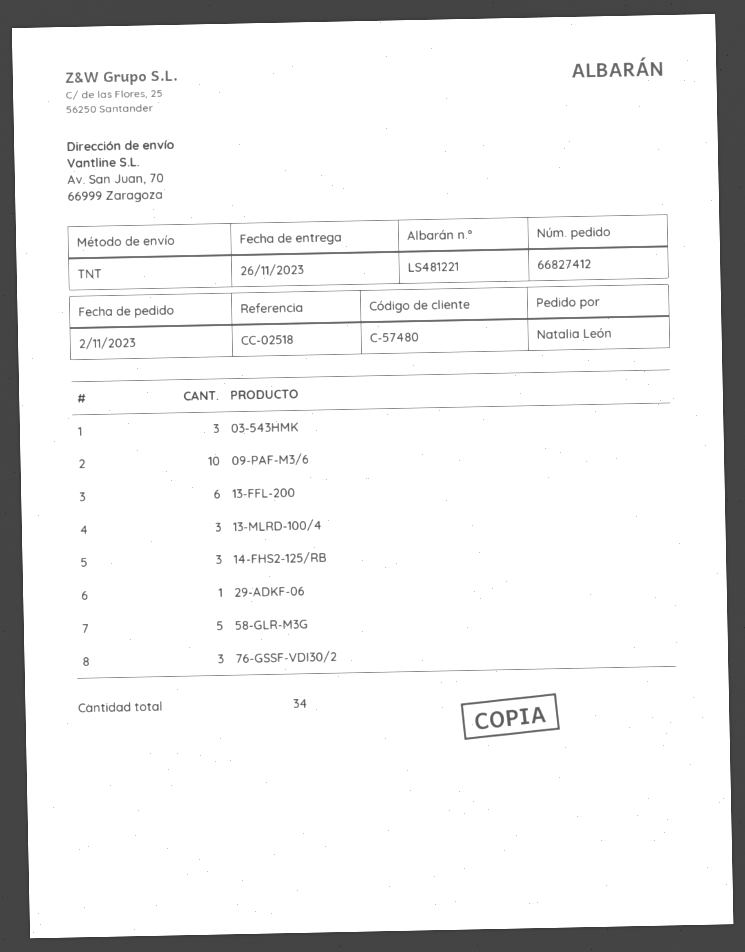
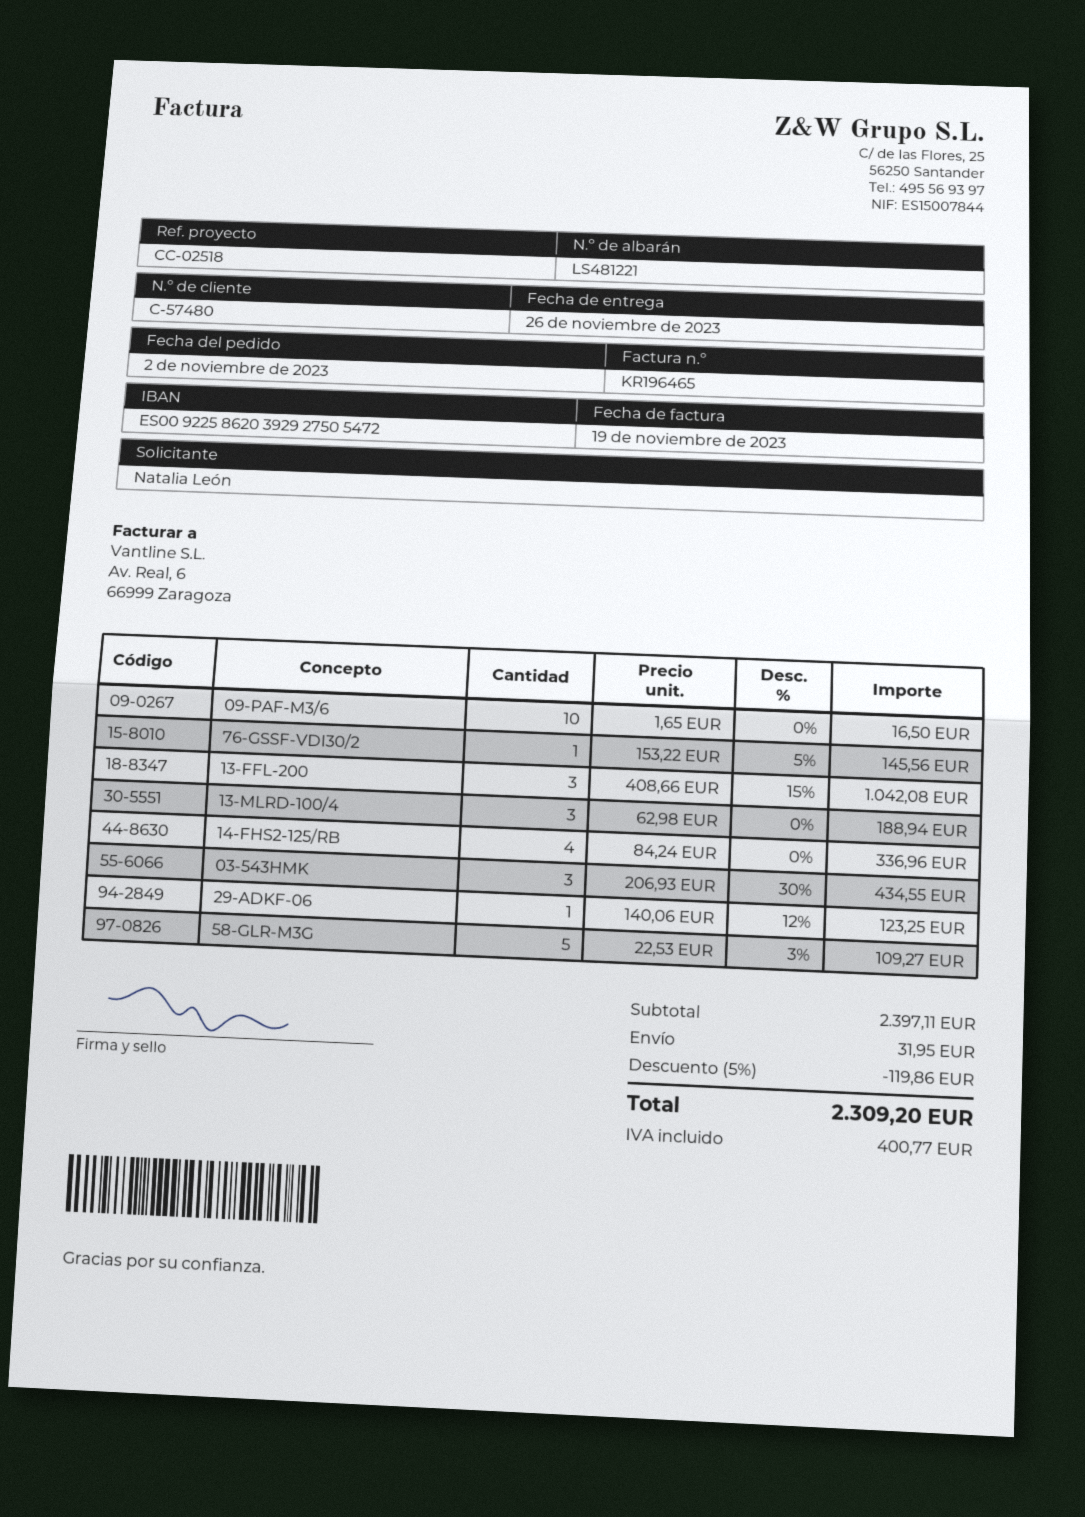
13-FFL-200: 6 -> 3
14-FHS2-125/RB: 3 -> 4
76-GSSF-VDI30/2: 3 -> 1

